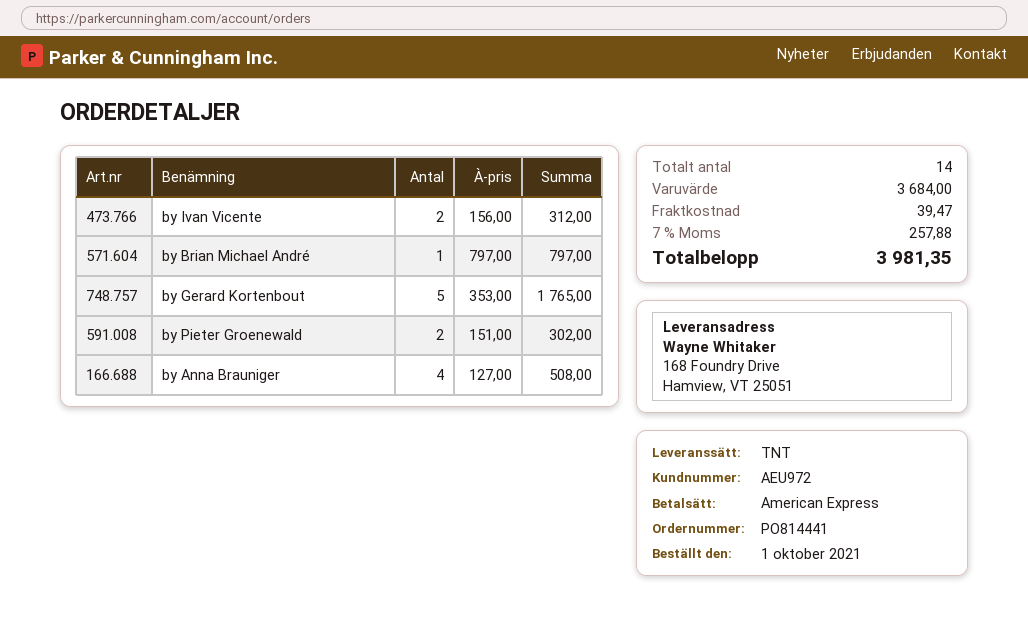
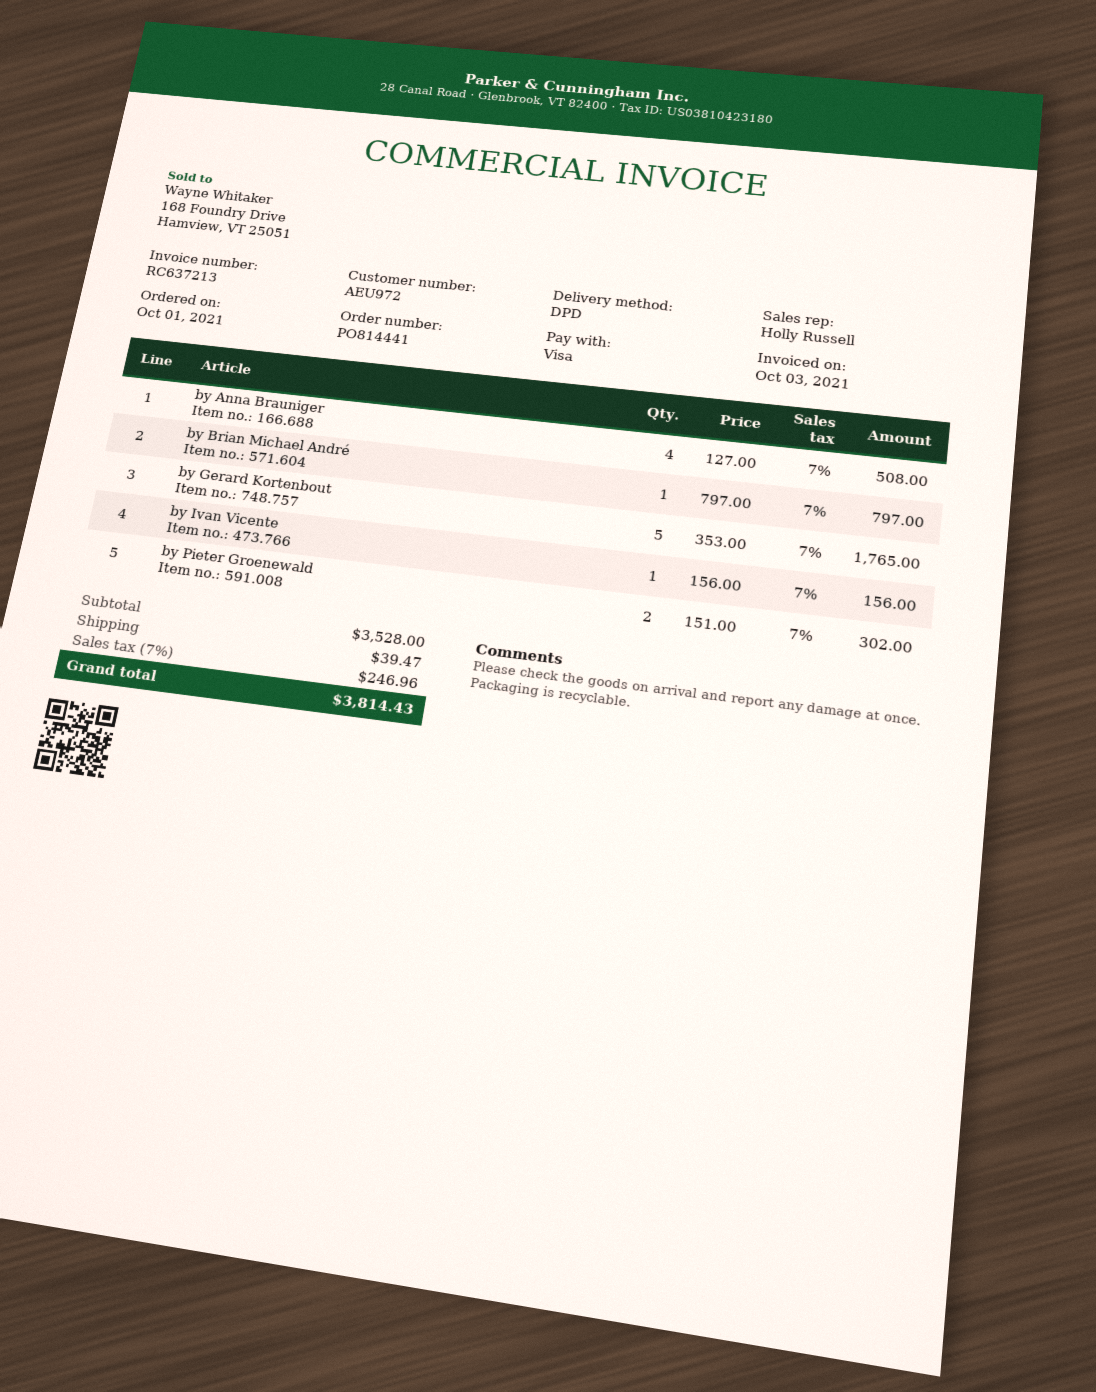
payment method: American Express -> Visa
shipping method: TNT -> DPD
by Ivan Vicente: 2 x 156.00 = 312.00 -> 1 x 156.00 = 156.00
subtotal: 3684.00 -> 3528.00
tax: 7% = 257.88 -> 7% = 246.96
total: 3981.35 -> 3814.43

